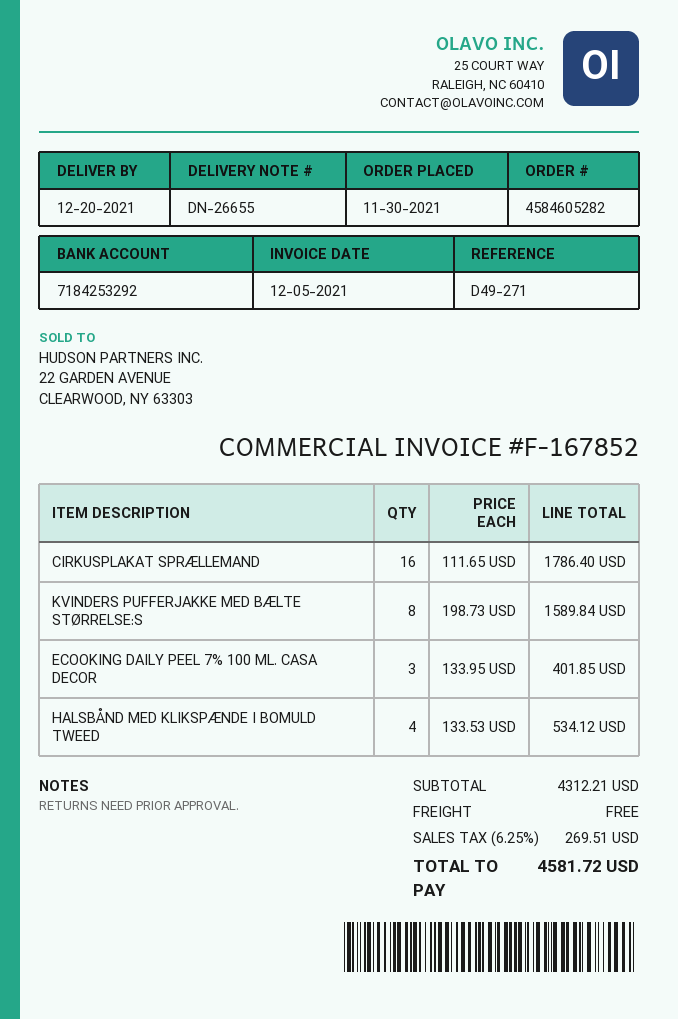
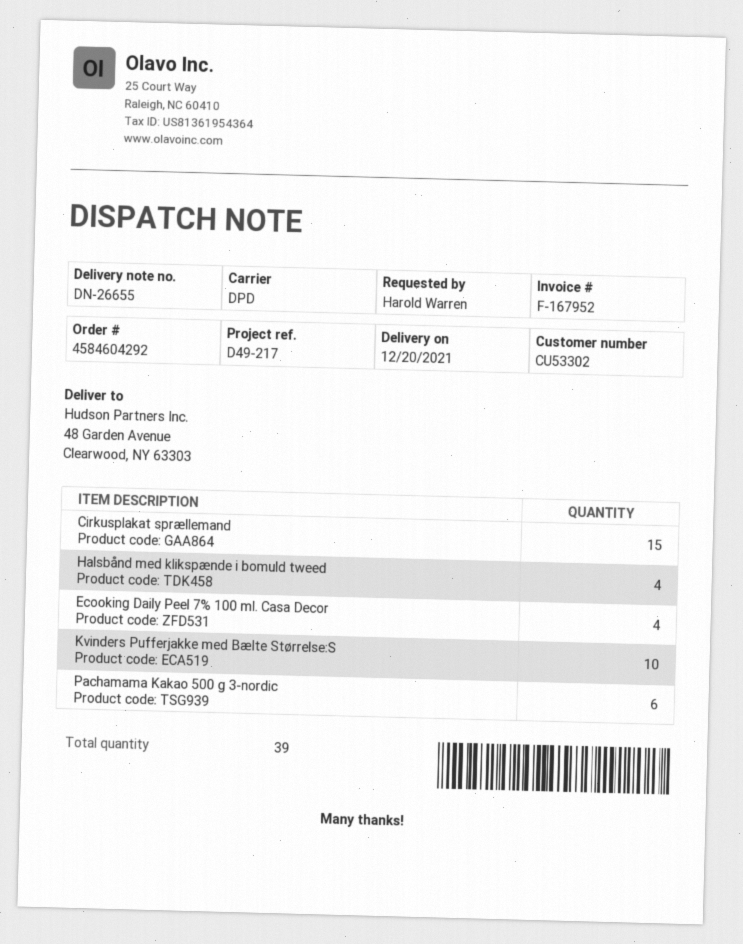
order number: 4584605282 -> 4584604292
invoice number: F-167852 -> F-167952
reference: D49-271 -> D49-217
CIRKUSPLAKAT SPRÆLLEMAND: 16 -> 15
KVINDERS PUFFERJAKKE MED BÆLTE STØRRELSE:S: 8 -> 10
ECOOKING DAILY PEEL 7% 100 ML. CASA DECOR: 3 -> 4
Pachamama Kakao 500 g 3-nordic: none -> 6

